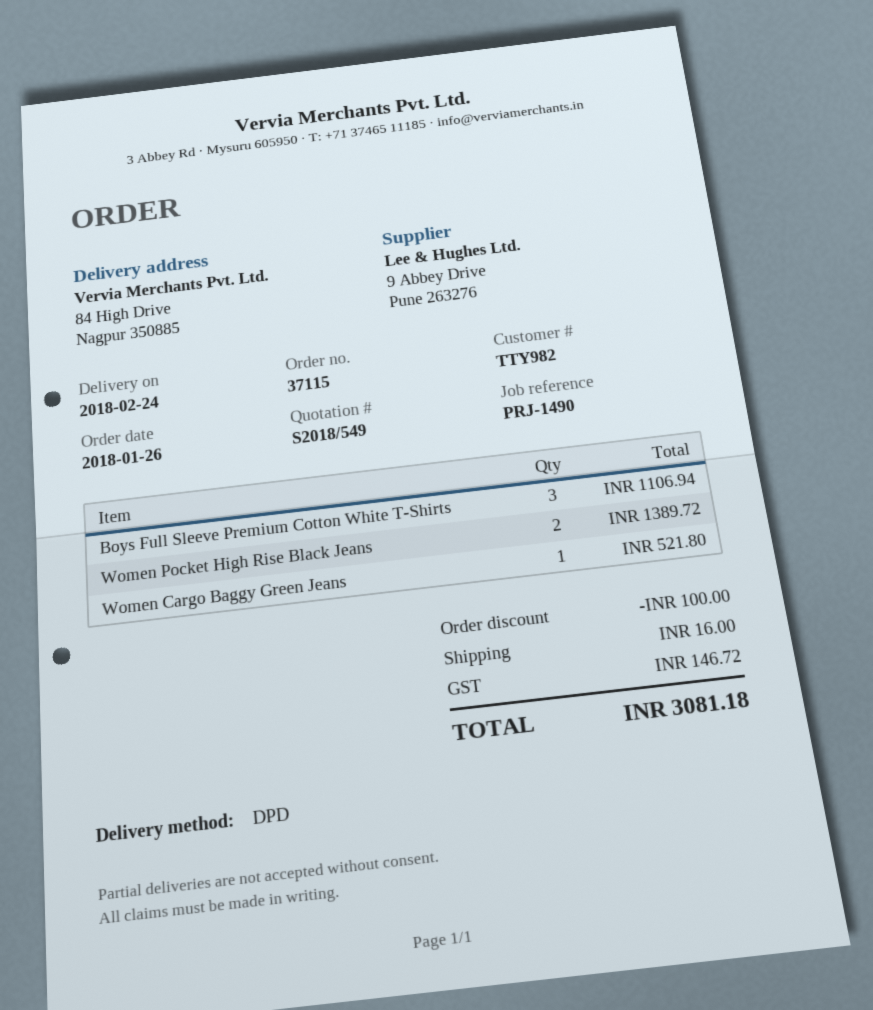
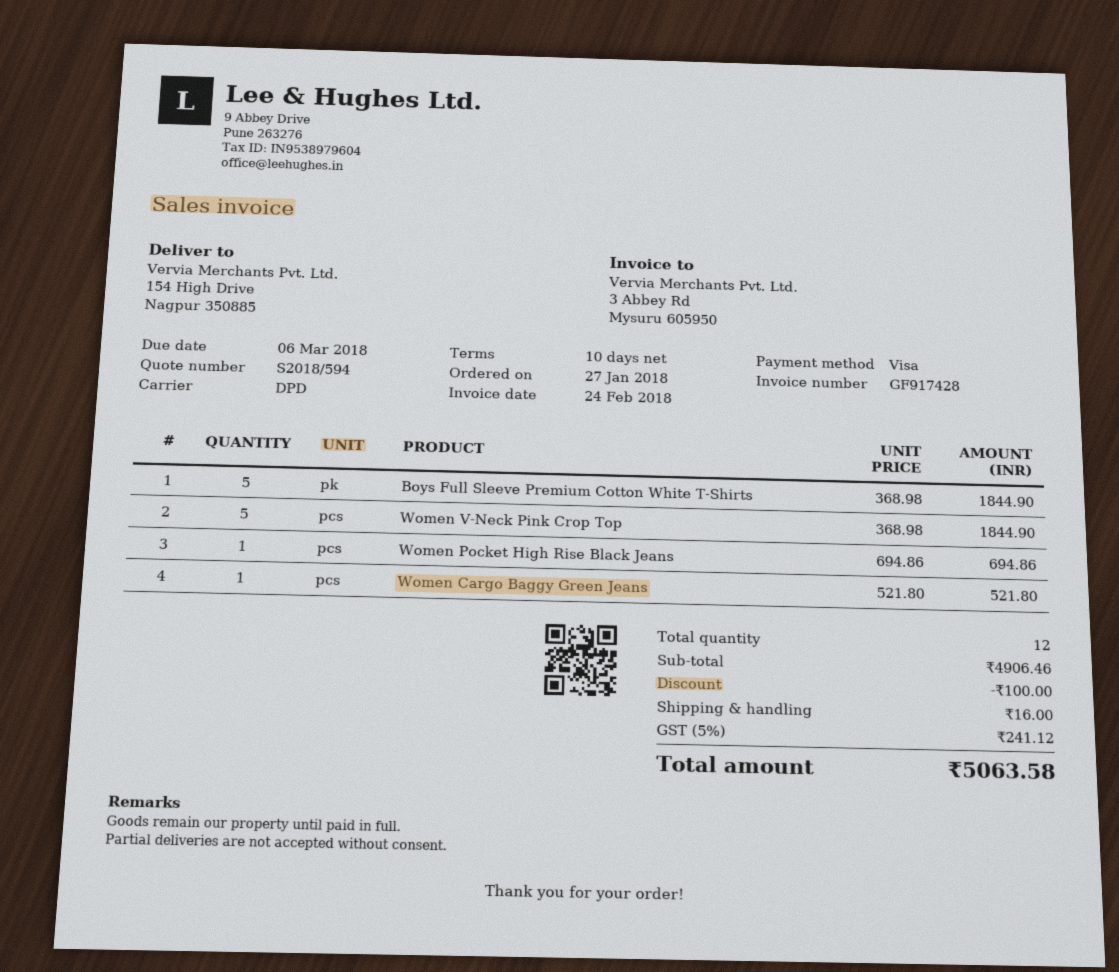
quote number: S2018/549 -> S2018/594
order date: 2018-01-26 -> 2018-01-27
ship to: 84 High Drive, Nagpur 350885 -> 154 High Drive, Nagpur 350885
Boys Full Sleeve Premium Cotton White T-Shirts: 3 for 1106.94 -> 5 for 1844.90
Women Pocket High Rise Black Jeans: 2 for 1389.72 -> 1 for 694.86
Women V-Neck Pink Crop Top: none -> 5 for 1844.90
tax: 146.72 -> 241.12
total: 3081.18 -> 5063.58

